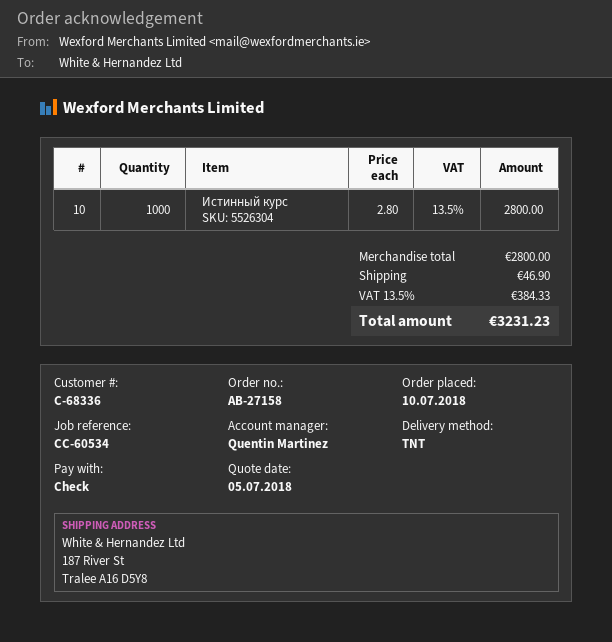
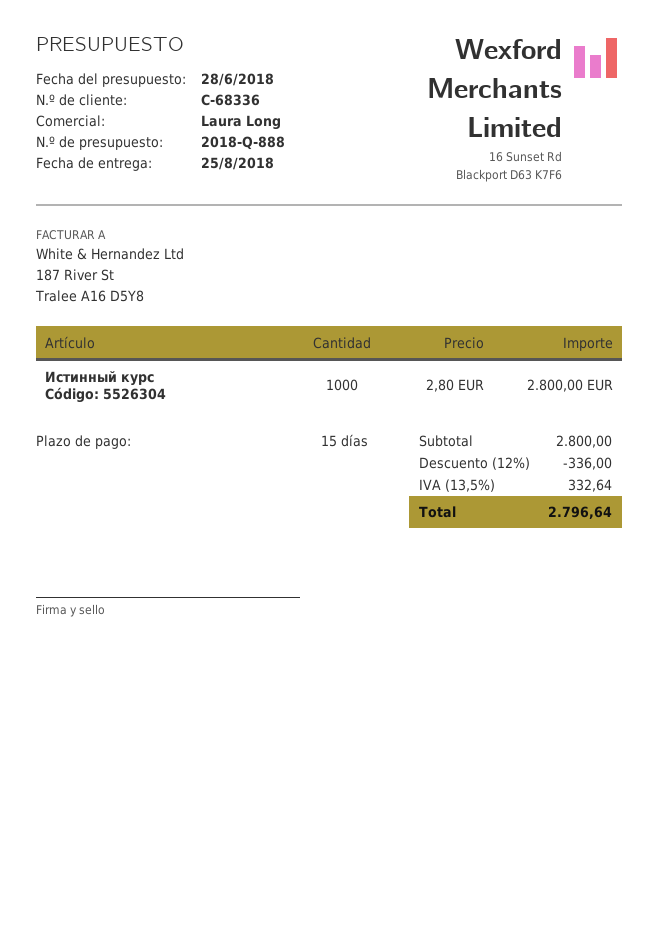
quote date: 2018-07-05 -> 2018-06-28
sales rep: Quentin Martinez -> Laura Long
discount: none -> 12% = 336.00
shipping: 46.90 -> none
tax: 13.5% = 384.33 -> 13.5% = 332.64
total: 3231.23 -> 2796.64

